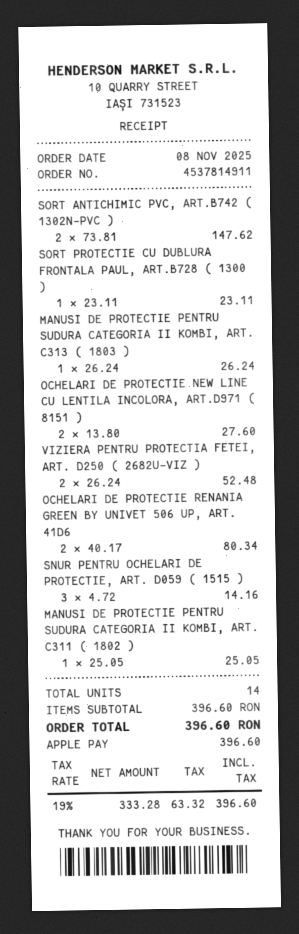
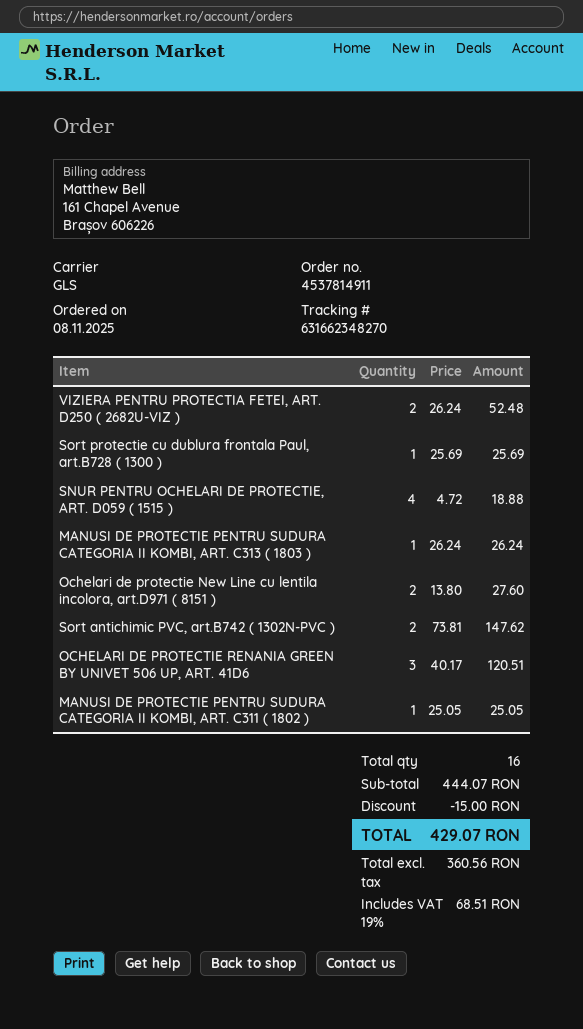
SORT PROTECTIE CU DUBLURA FRONTALA PAUL, ART.B728 ( 1300 ): 1 x 23.11 = 23.11 -> 1 x 25.69 = 25.69
OCHELARI DE PROTECTIE RENANIA GREEN BY UNIVET 506 UP, ART. 41D6: 2 x 40.17 = 80.34 -> 3 x 40.17 = 120.51
SNUR PENTRU OCHELARI DE PROTECTIE, ART. D059 ( 1515 ): 3 x 4.72 = 14.16 -> 4 x 4.72 = 18.88
total quantity: 14 -> 16
subtotal: 396.60 -> 444.07
discount: none -> 15.00
net: 333.28 -> 360.56
tax: 19% = 63.32 -> 19% = 68.51
total: 396.60 -> 429.07

